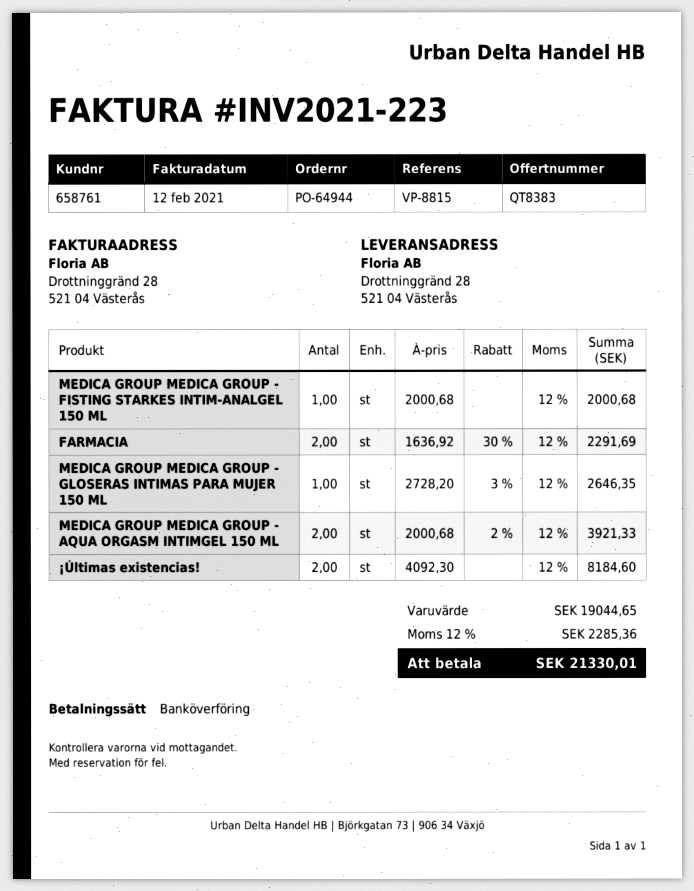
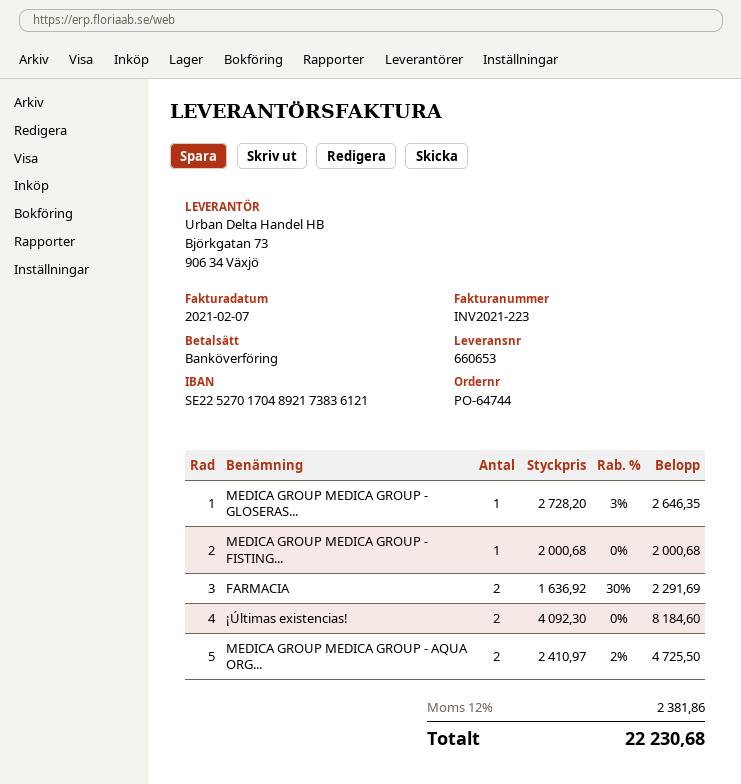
order number: PO-64944 -> PO-64744
invoice date: 2021-02-12 -> 2021-02-07
MEDICA GROUP MEDICA GROUP - AQUA ORGASM INTIMGEL 150 ML: 2 x 2000.68 - 2% = 3921.33 -> 2 x 2410.97 - 2% = 4725.50
tax: 12% = 2285.36 -> 12% = 2381.86
total: 21330.01 -> 22230.68

